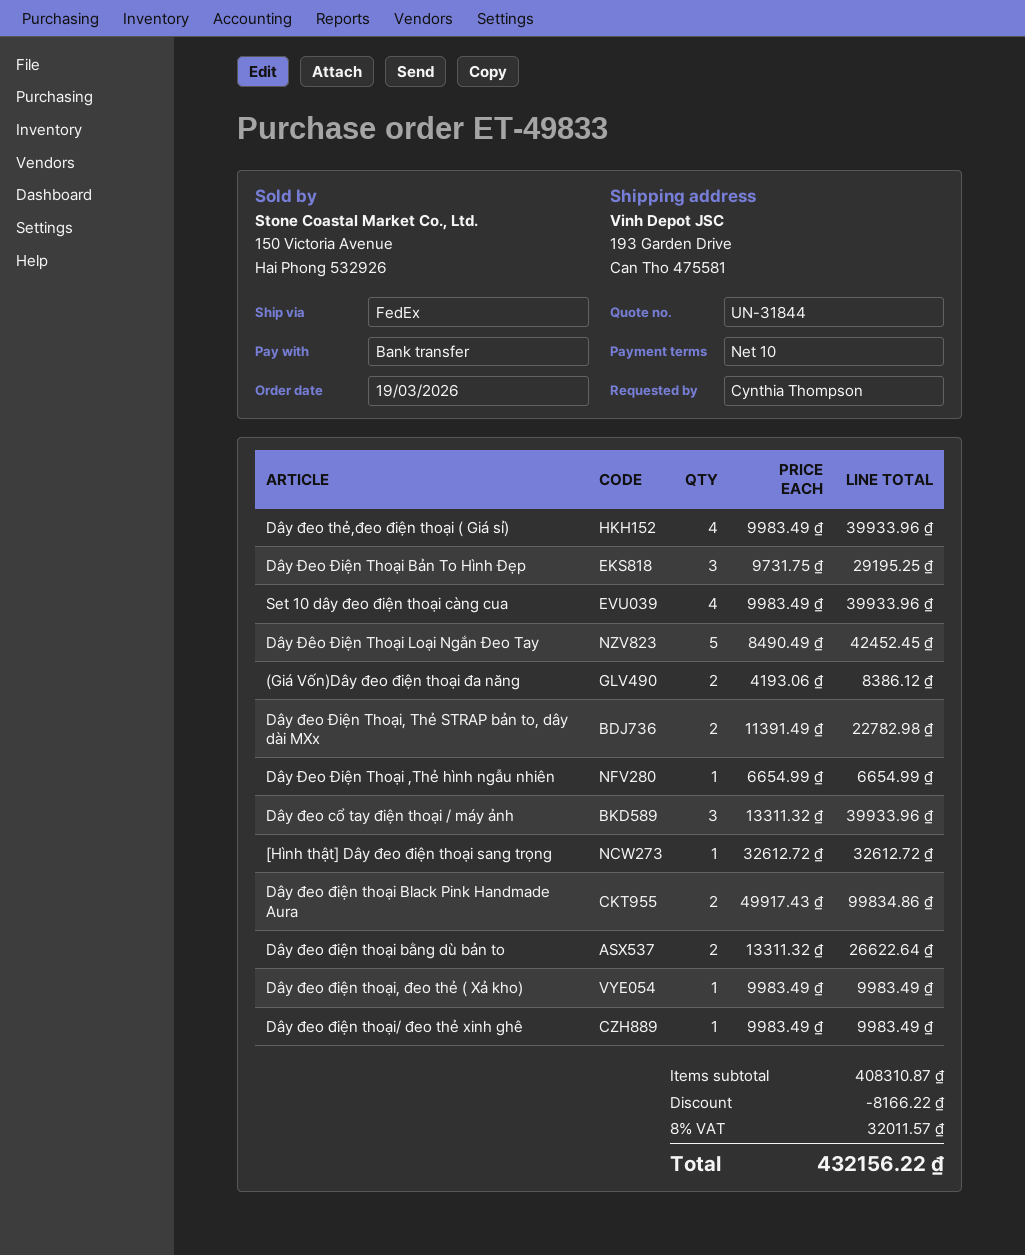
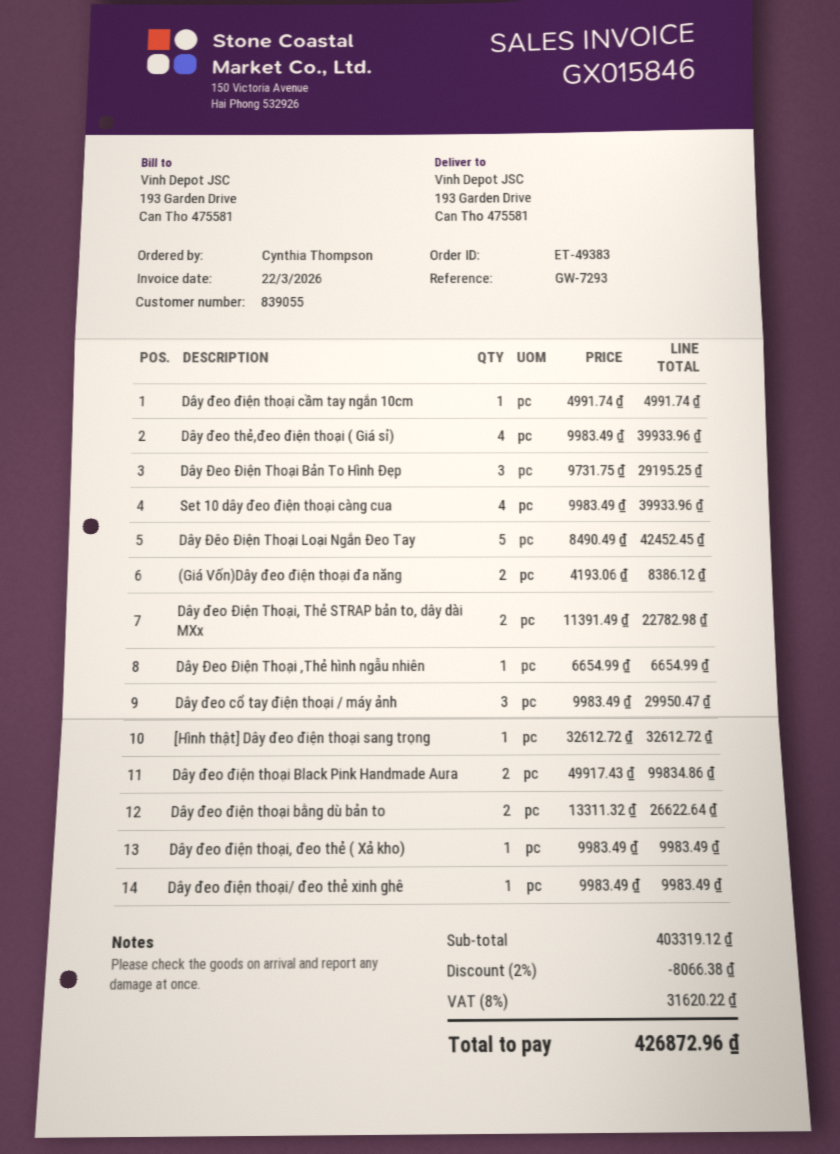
order number: ET-49833 -> ET-49383
Dây đeo cổ tay điện thoại / máy ảnh: 3 x 13311.32 = 39933.96 -> 3 x 9983.49 = 29950.47
Dây đeo điện thoại cầm tay ngắn 10cm: none -> 1 x 4991.74 = 4991.74
subtotal: 408310.87 -> 403319.12
discount: 8166.22 -> 8066.38
tax: 8% = 32011.57 -> 8% = 31620.22
total: 432156.22 -> 426872.96

